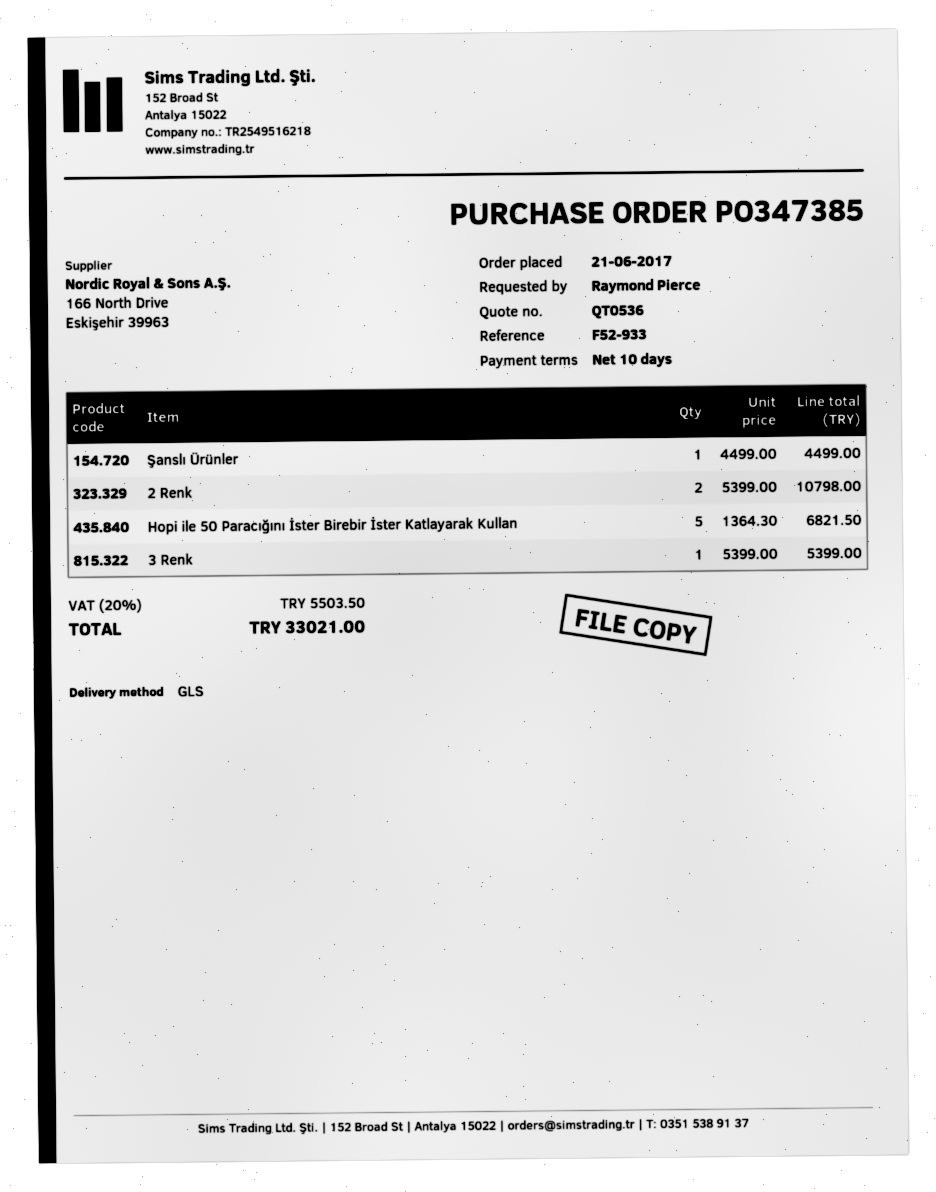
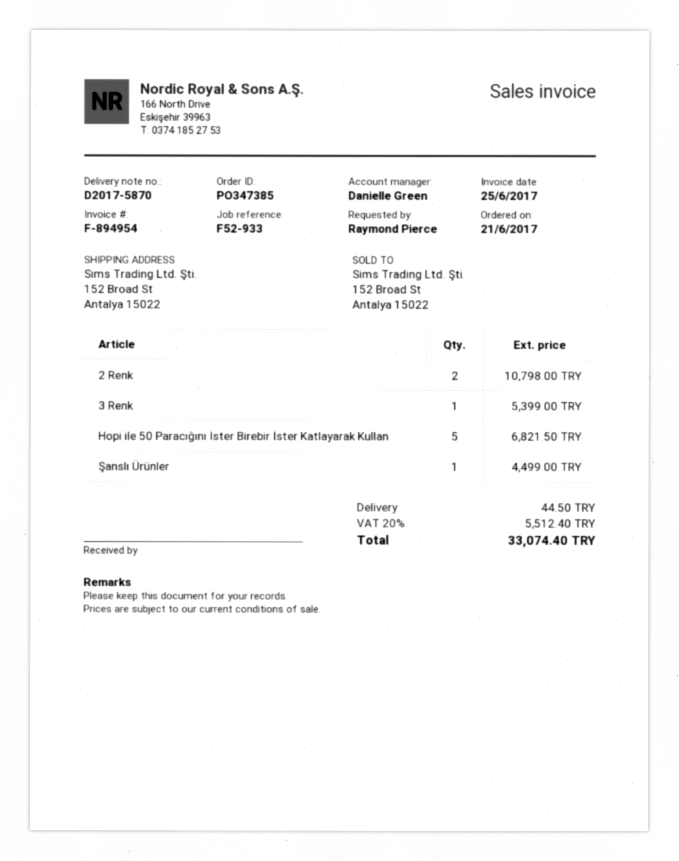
shipping: none -> 44.50
tax: 20% = 5503.50 -> 20% = 5512.40
total: 33021.00 -> 33074.40

